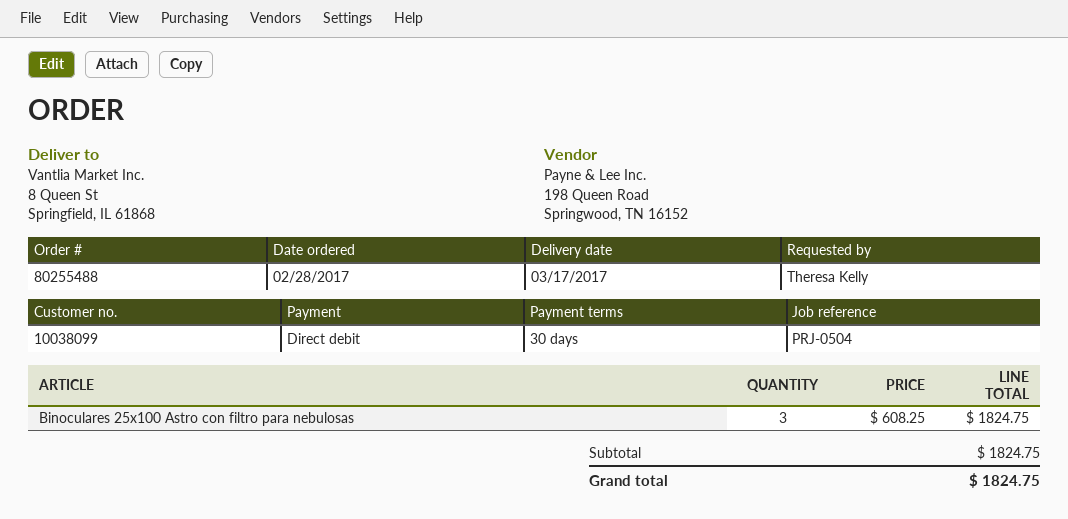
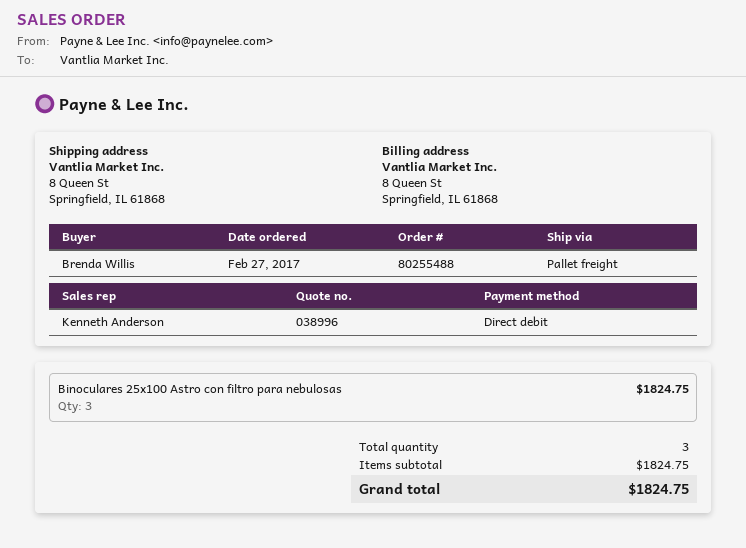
order date: 2017-02-28 -> 2017-02-27
ordered by: Theresa Kelly -> Brenda Willis

